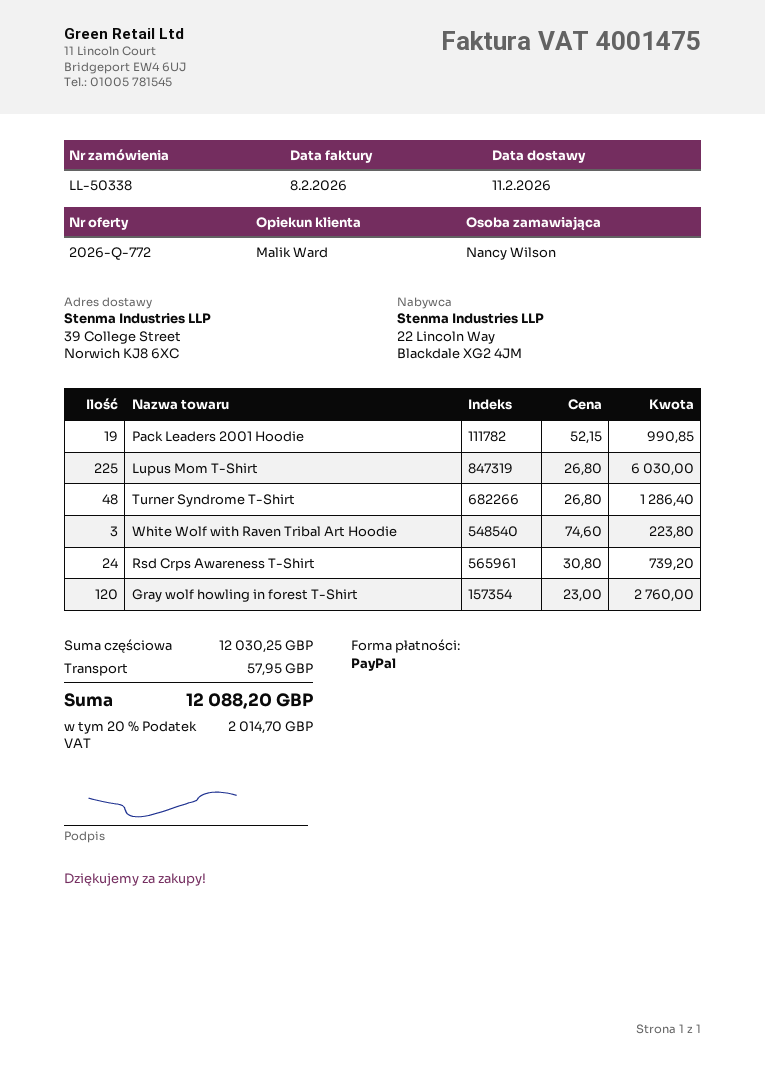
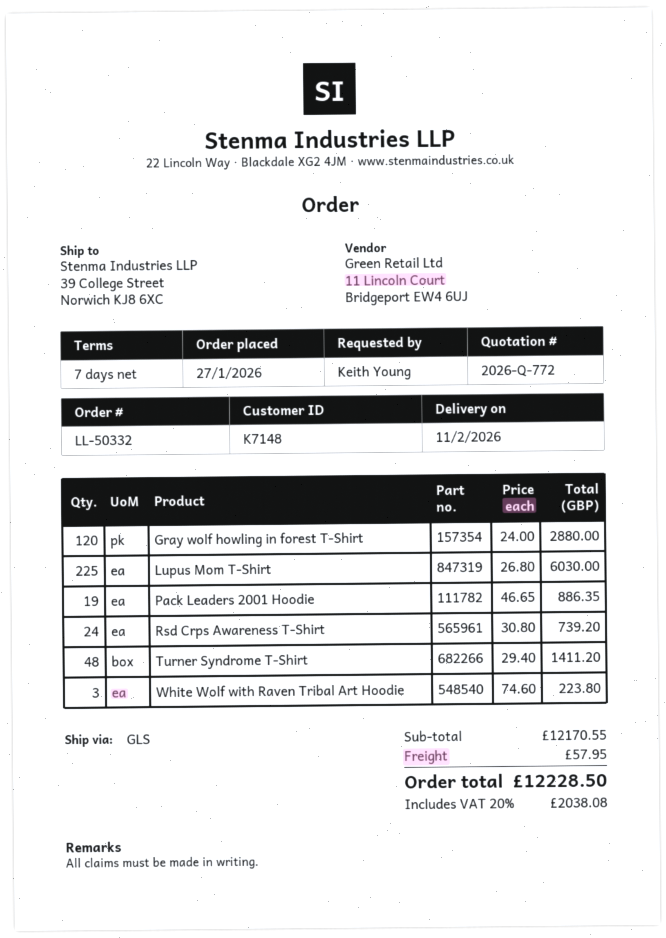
order number: LL-50338 -> LL-50332
ordered by: Nancy Wilson -> Keith Young
Pack Leaders 2001 Hoodie: 19 x 52.15 = 990.85 -> 19 x 46.65 = 886.35
Turner Syndrome T-Shirt: 48 x 26.80 = 1286.40 -> 48 x 29.40 = 1411.20
Gray wolf howling in forest T-Shirt: 120 x 23.00 = 2760.00 -> 120 x 24.00 = 2880.00
subtotal: 12030.25 -> 12170.55
tax: 20% = 2014.70 -> 20% = 2038.08
total: 12088.20 -> 12228.50

